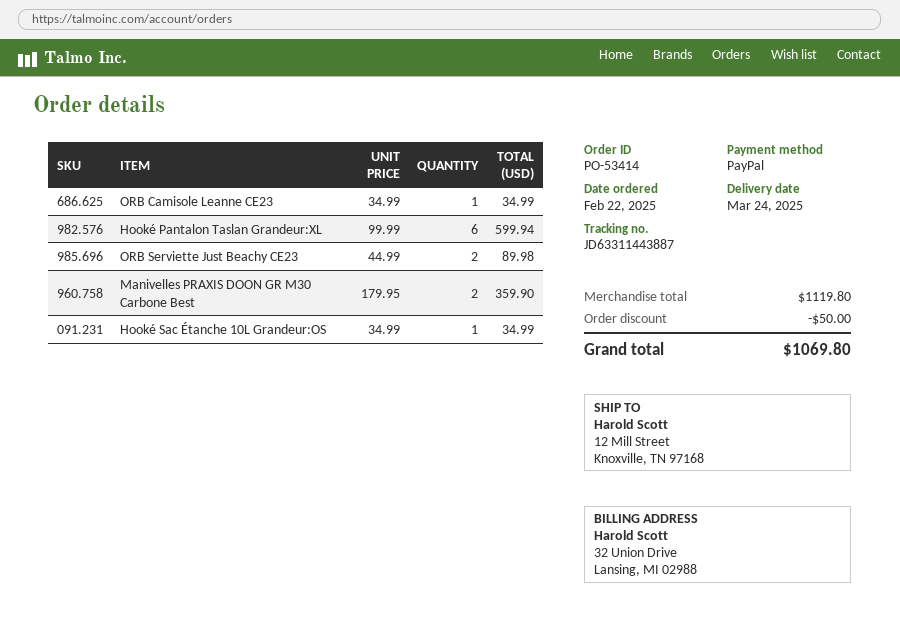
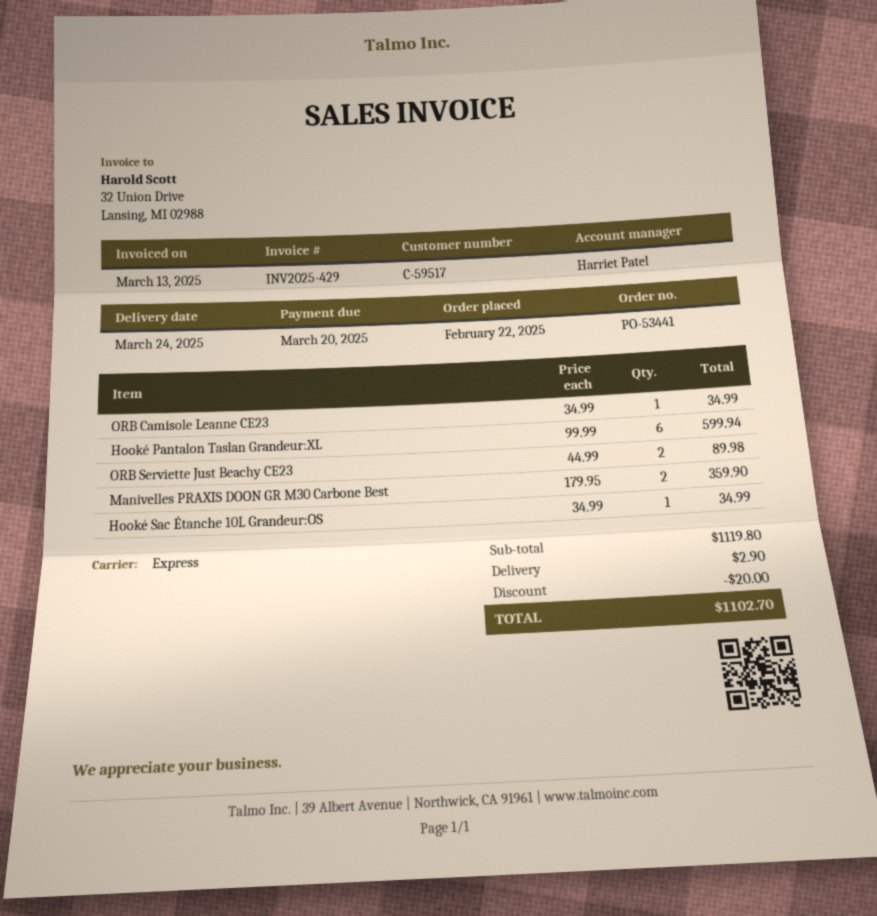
order number: PO-53414 -> PO-53441
discount: 50.00 -> 20.00
shipping: none -> 2.90
total: 1069.80 -> 1102.70

